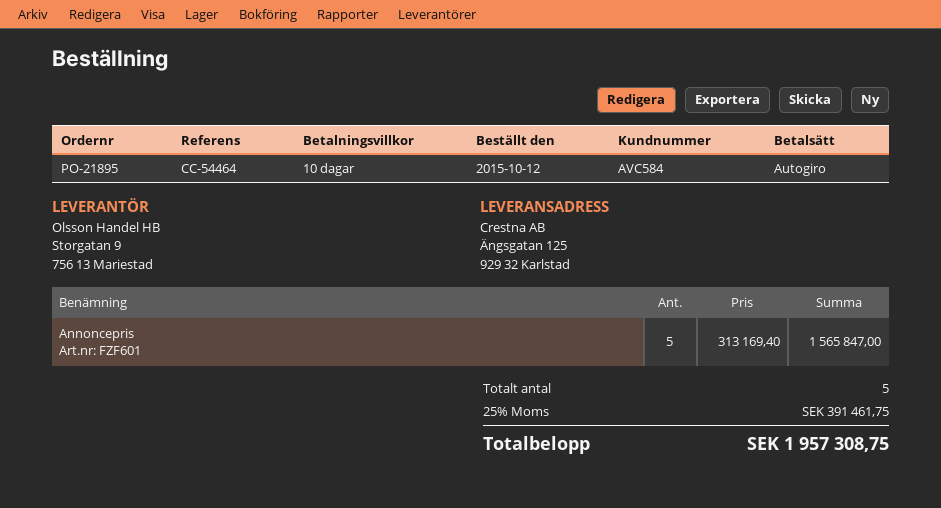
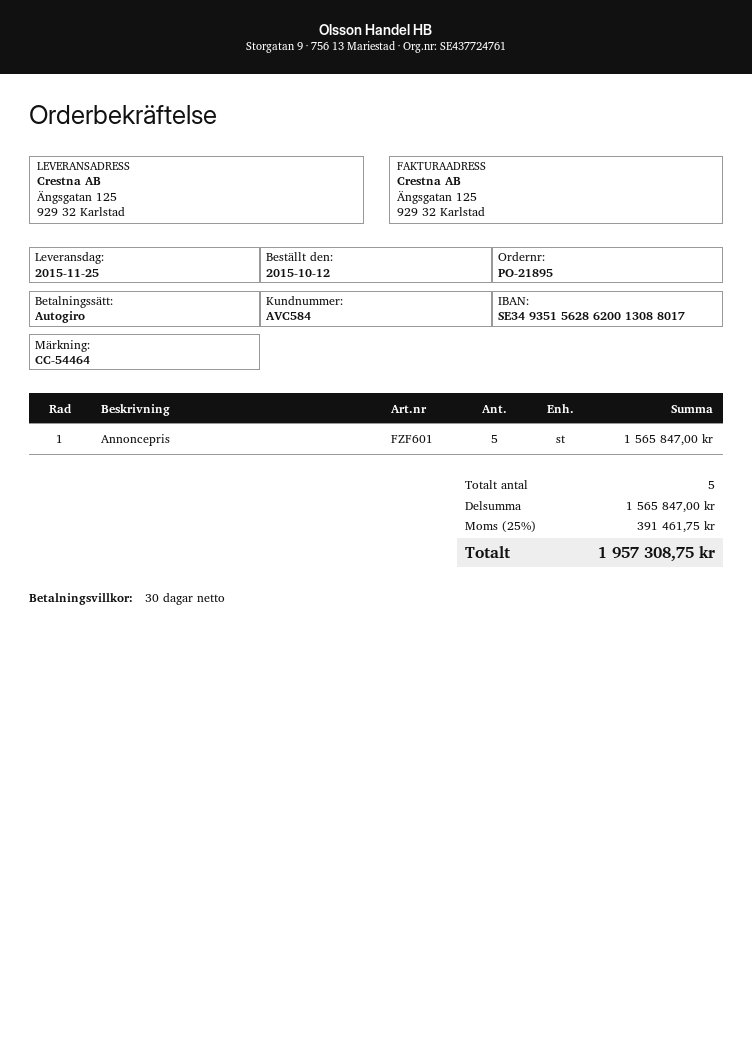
payment terms: 10 days -> 30 days

